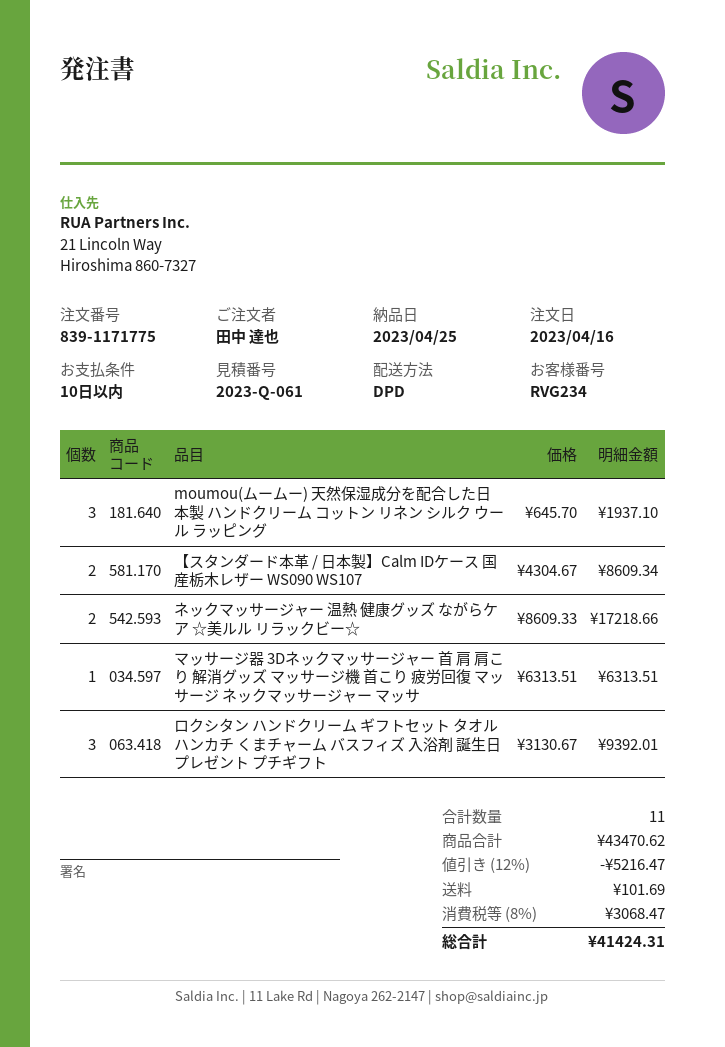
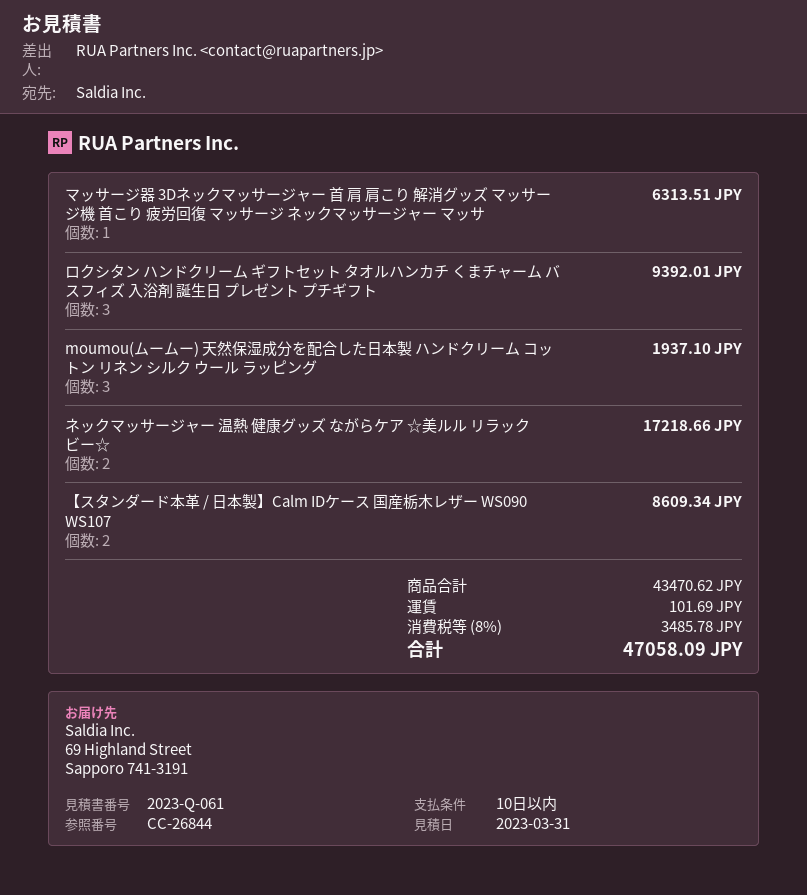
discount: 12% = 5216.47 -> none
tax: 8% = 3068.47 -> 8% = 3485.78
total: 41424.31 -> 47058.09

